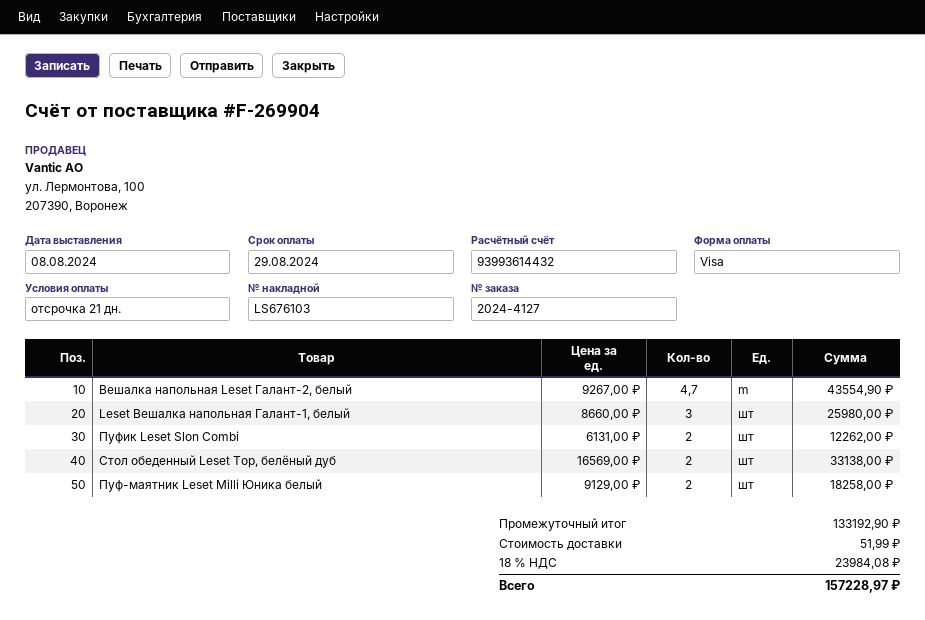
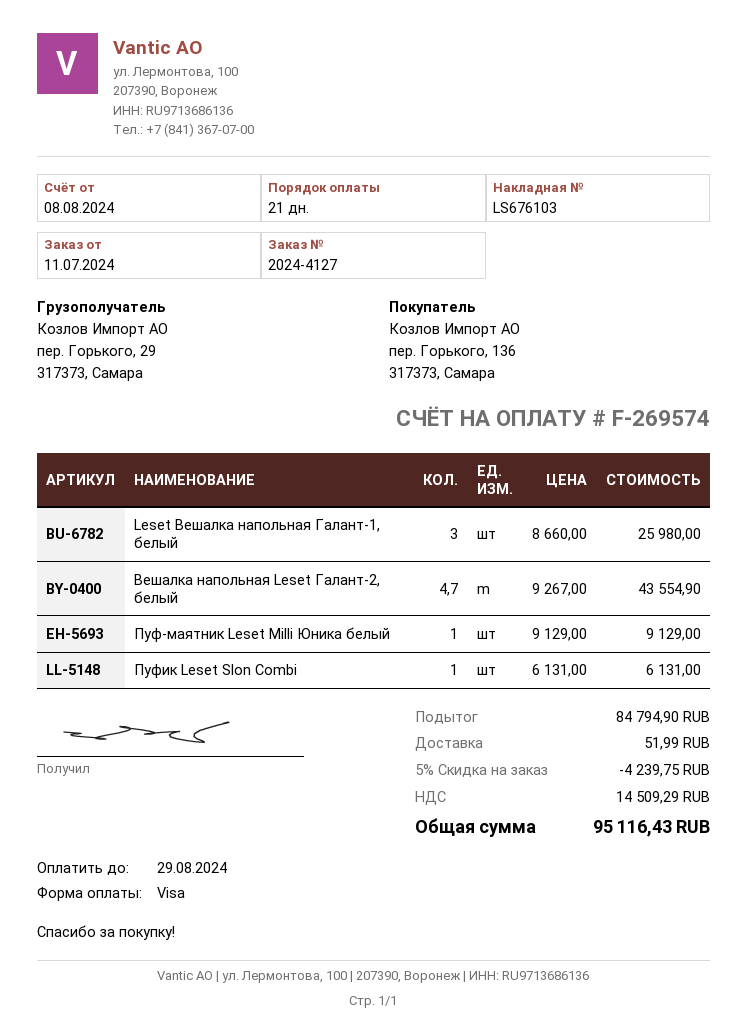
invoice number: F-269904 -> F-269574
Пуфик Leset Slon Combi: 2 x 6131.00 = 12262.00 -> 1 x 6131.00 = 6131.00
Стол обеденный Leset Тор, белёный дуб: 2 x 16569.00 = 33138.00 -> none
Пуф-маятник Leset Milli Юника белый: 2 x 9129.00 = 18258.00 -> 1 x 9129.00 = 9129.00
subtotal: 133192.90 -> 84794.90
discount: none -> 5% = 4239.75
tax: 23984.08 -> 14509.29
total: 157228.97 -> 95116.43

